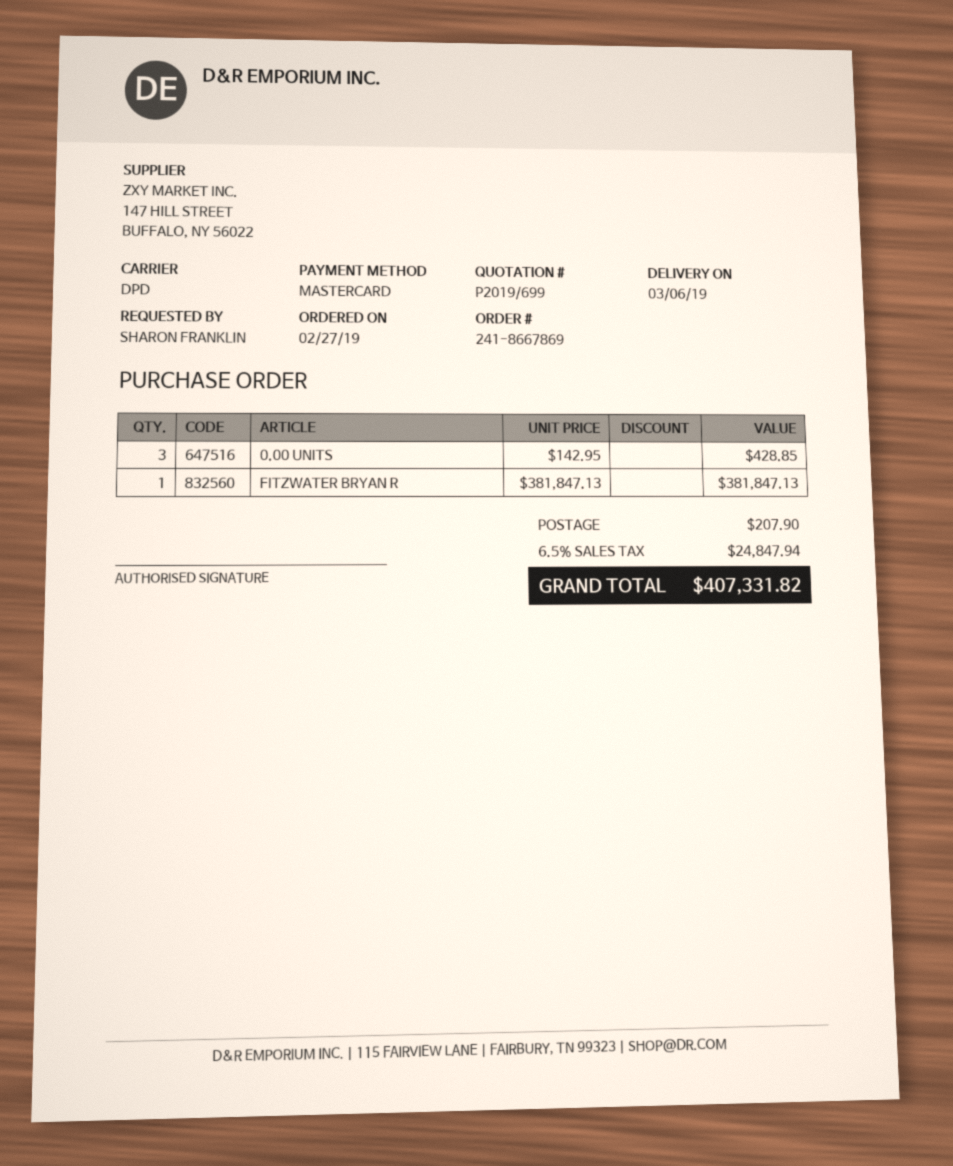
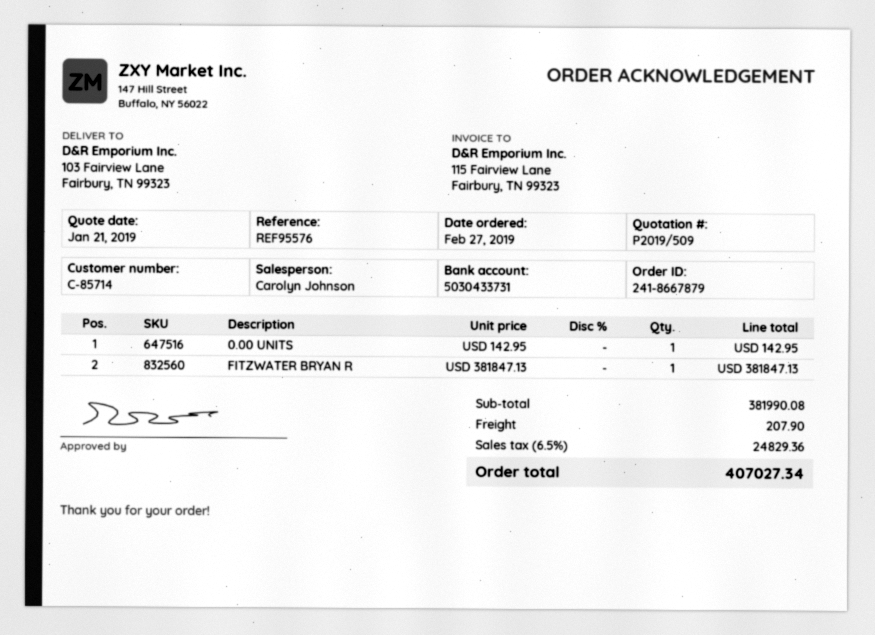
quote number: P2019/699 -> P2019/509
order number: 241-8667869 -> 241-8667879
0.00 UNITS: 3 x 142.95 = 428.85 -> 1 x 142.95 = 142.95
tax: 6.5% = 24847.94 -> 6.5% = 24829.36
total: 407331.82 -> 407027.34

